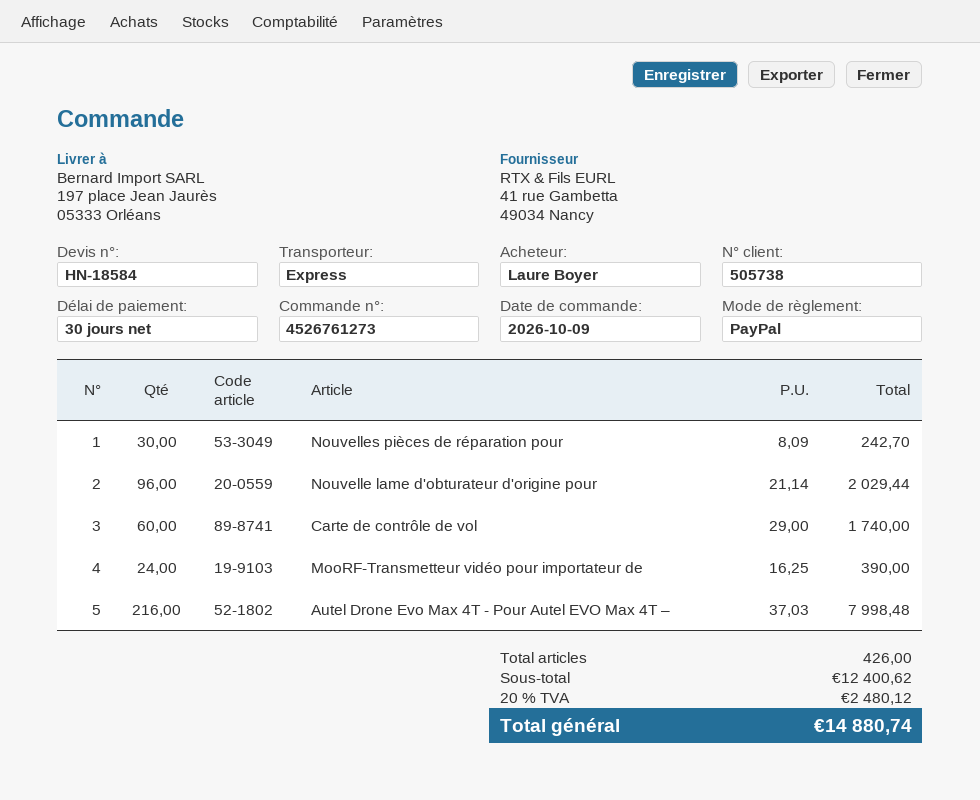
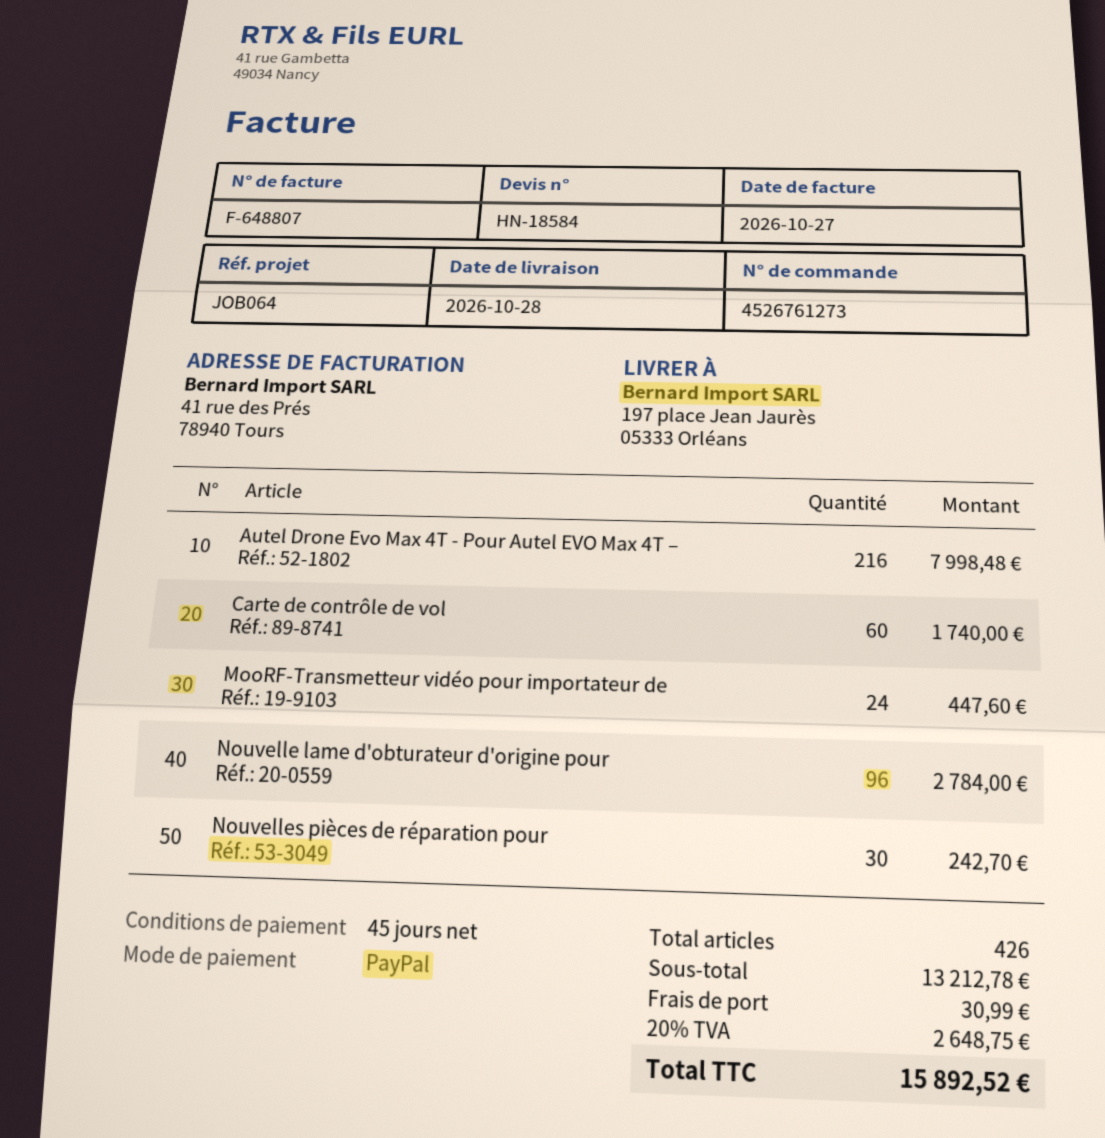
payment terms: 30 days -> 45 days
Nouvelle lame d'obturateur d'origine pour: 96 for 2029.44 -> 96 for 2784.00
MooRF-Transmetteur vidéo pour importateur de: 24 for 390.00 -> 24 for 447.60
subtotal: 12400.62 -> 13212.78
shipping: none -> 30.99
tax: 20% = 2480.12 -> 20% = 2648.75
total: 14880.74 -> 15892.52

